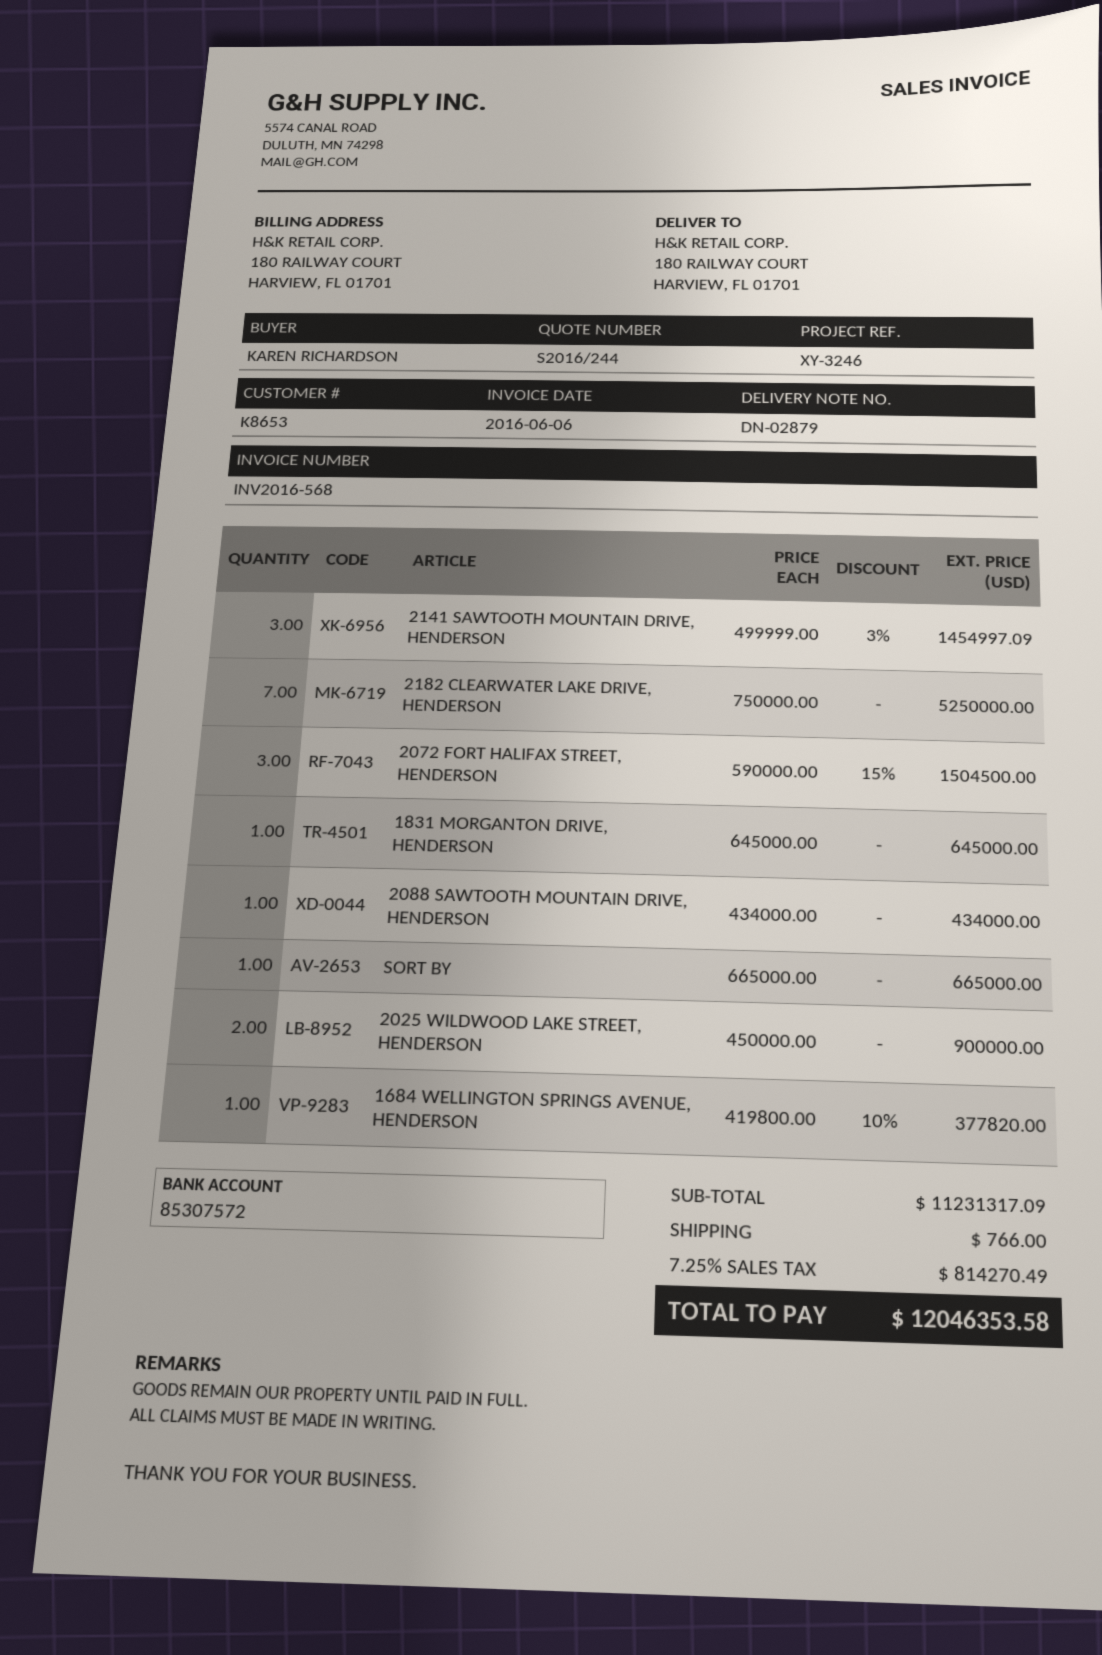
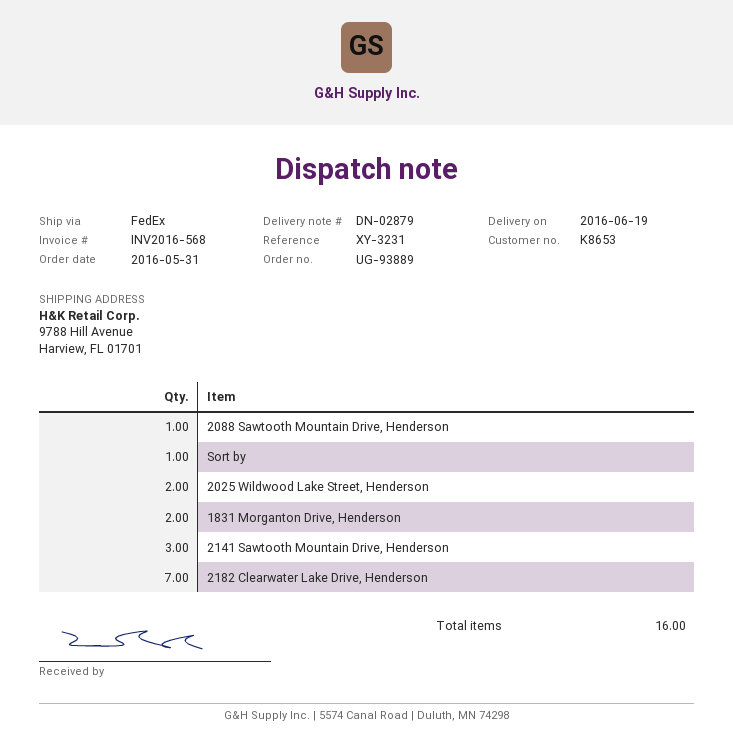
reference: XY-3246 -> XY-3231
ship to: 180 RAILWAY COURT, HARVIEW, FL 01701 -> 9788 Hill Avenue, Harview, FL 01701
2072 FORT HALIFAX STREET, HENDERSON: 3 -> none
1831 MORGANTON DRIVE, HENDERSON: 1 -> 2
1684 WELLINGTON SPRINGS AVENUE, HENDERSON: 1 -> none

